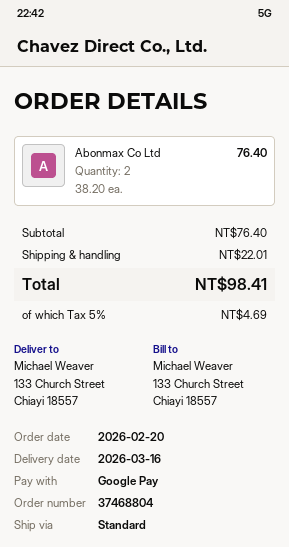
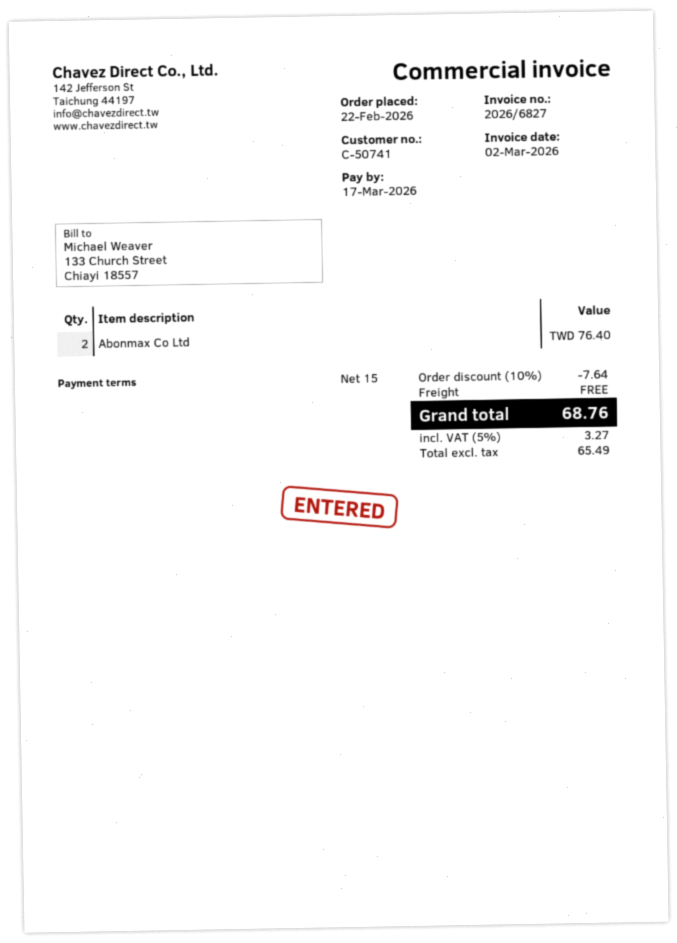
order date: 2026-02-20 -> 2026-02-22
discount: none -> 10% = 7.64
shipping: 22.01 -> 0.00
tax: 5% = 4.69 -> 5% = 3.27
total: 98.41 -> 68.76

